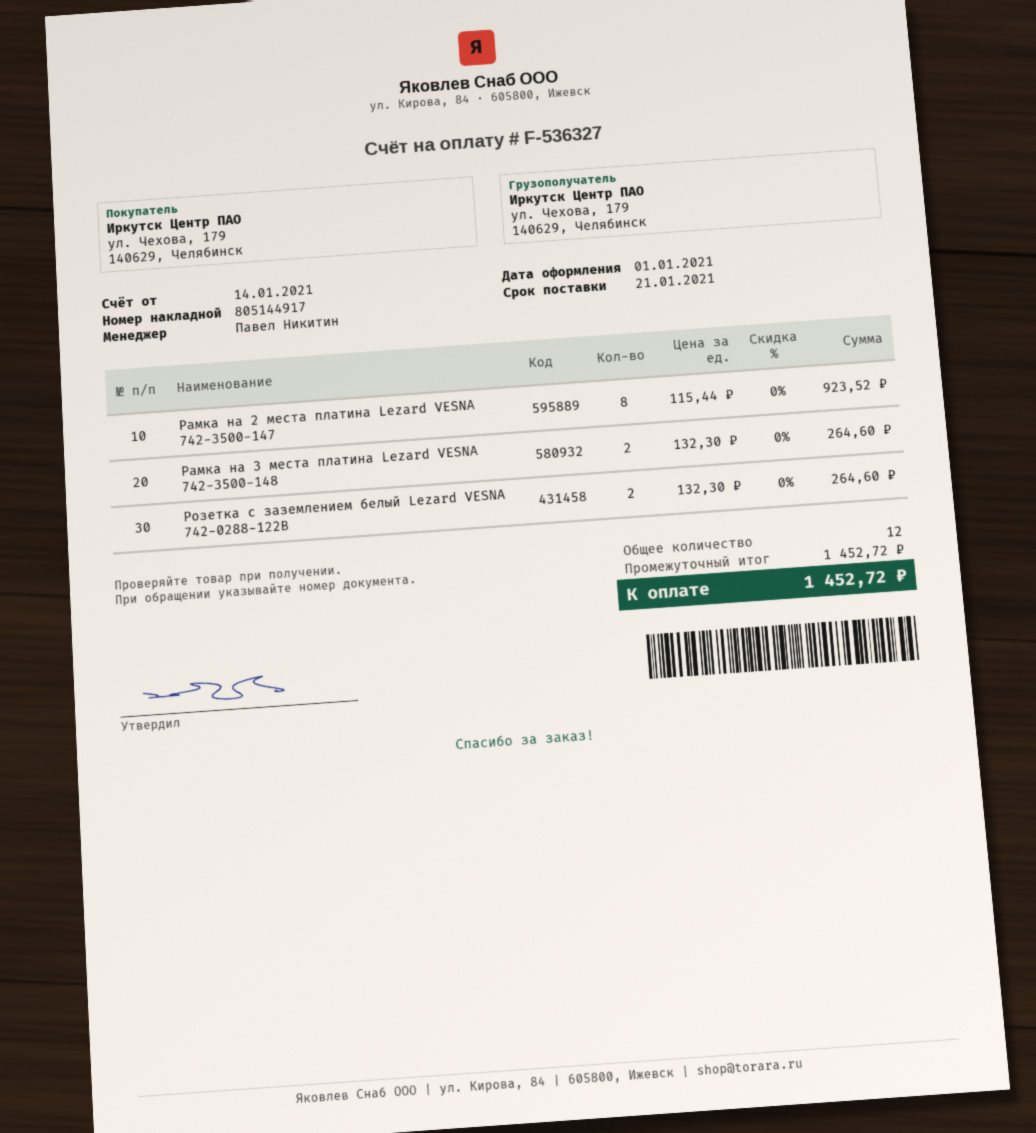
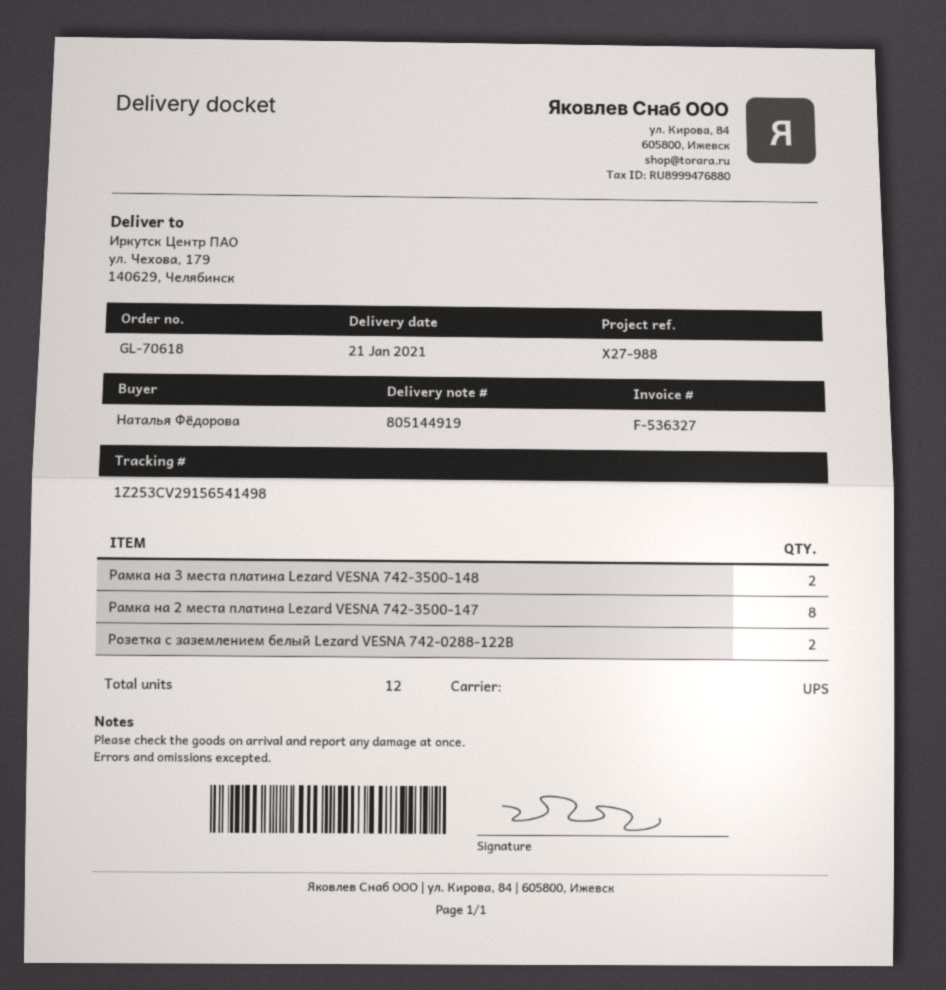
delivery note number: 805144917 -> 805144919

